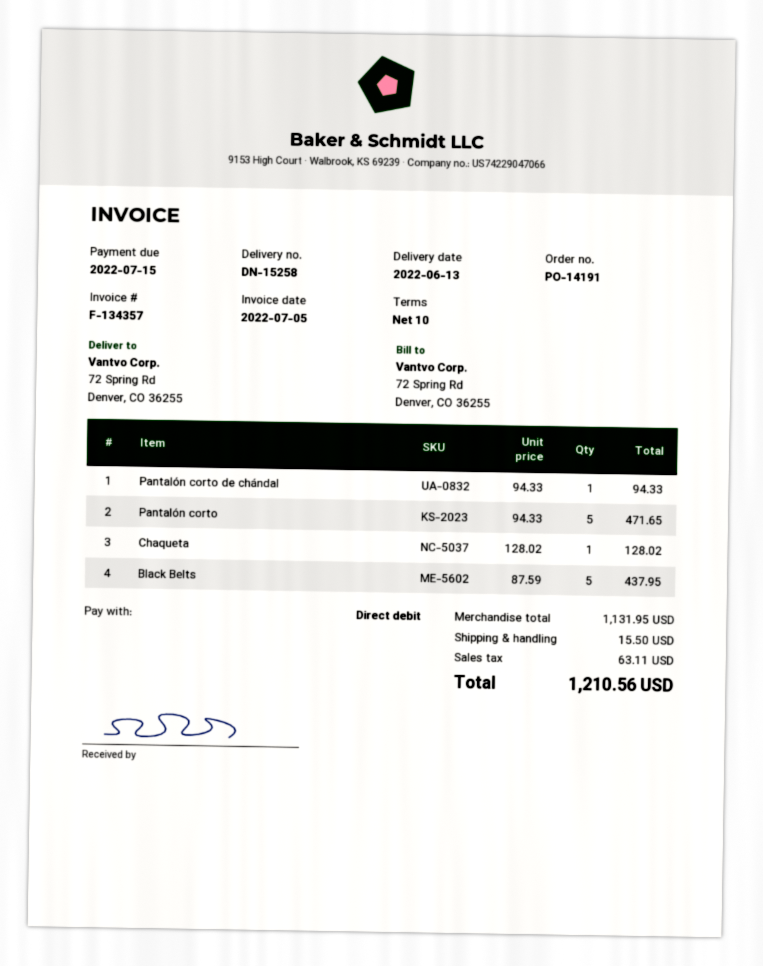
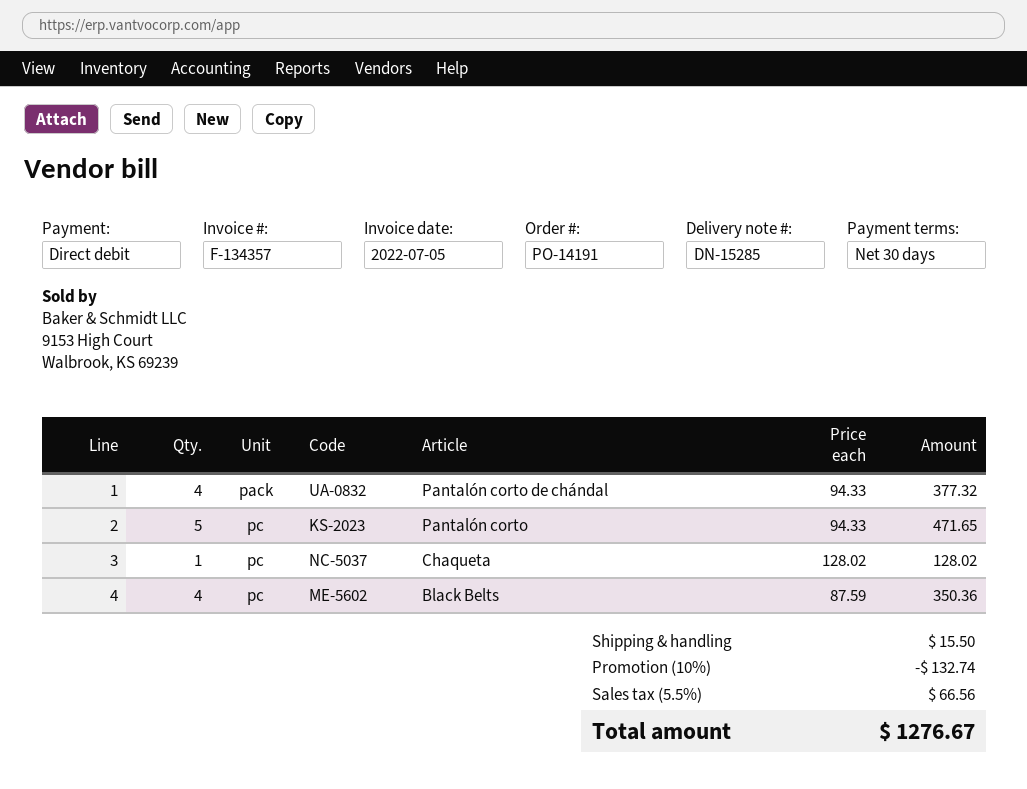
delivery note number: DN-15258 -> DN-15285
payment terms: 10 days -> 30 days
Pantalón corto de chándal: 1 x 94.33 = 94.33 -> 4 x 94.33 = 377.32
Black Belts: 5 x 87.59 = 437.95 -> 4 x 87.59 = 350.36
discount: none -> 10% = 132.74
tax: 63.11 -> 66.56
total: 1210.56 -> 1276.67

